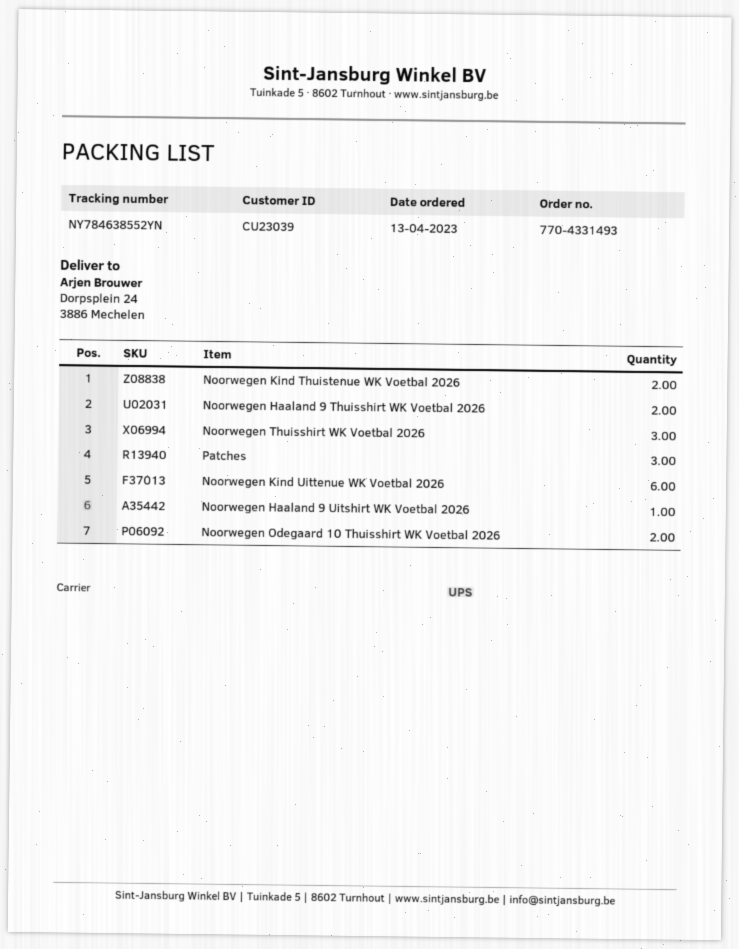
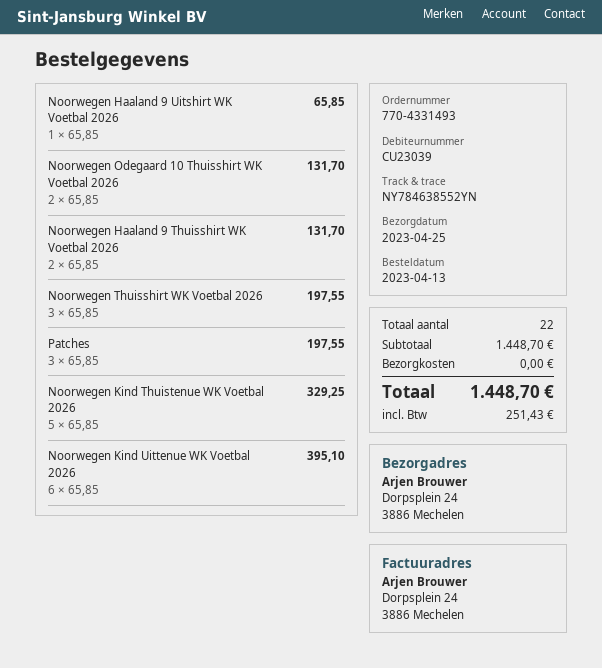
Noorwegen Kind Thuistenue WK Voetbal 2026: 2 -> 5

